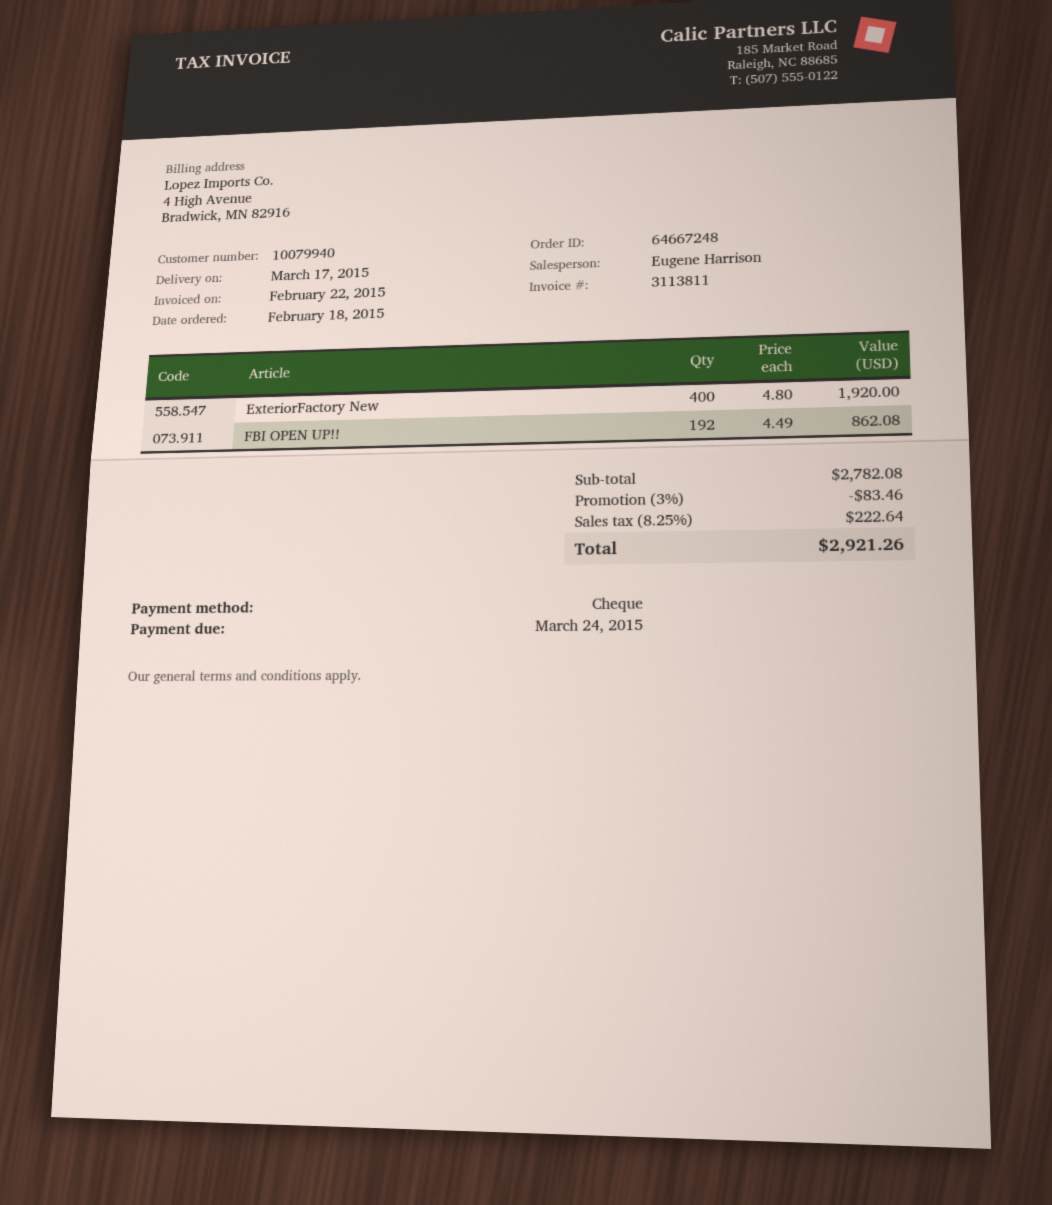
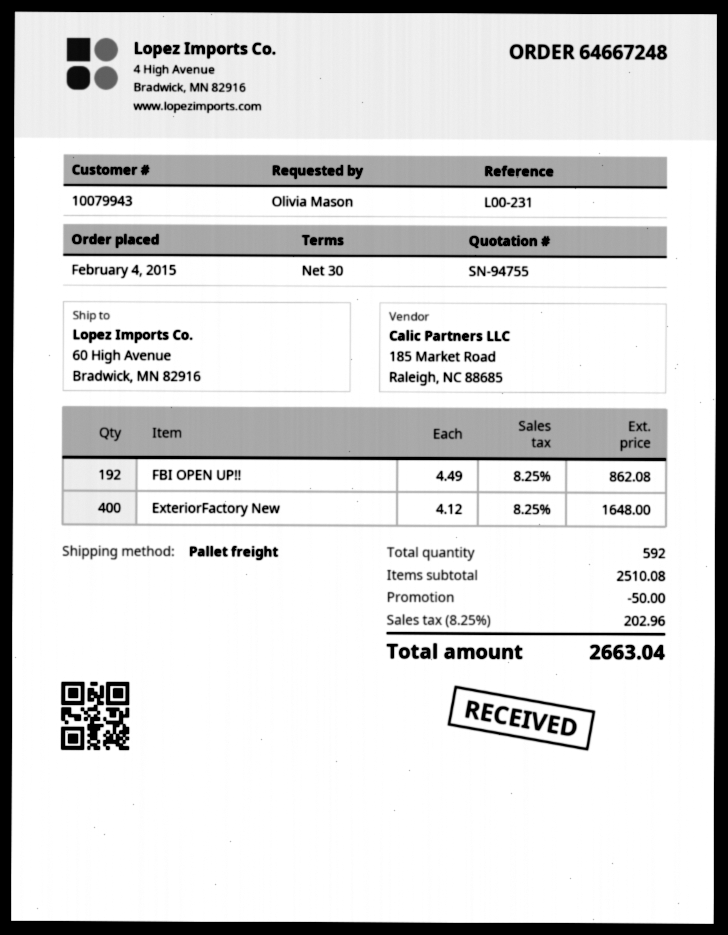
order date: 2015-02-18 -> 2015-02-04
customer number: 10079940 -> 10079943
ExteriorFactory New: 400 x 4.80 = 1920.00 -> 400 x 4.12 = 1648.00
subtotal: 2782.08 -> 2510.08
discount: 83.46 -> 50.00
tax: 8.25% = 222.64 -> 8.25% = 202.96
total: 2921.26 -> 2663.04

